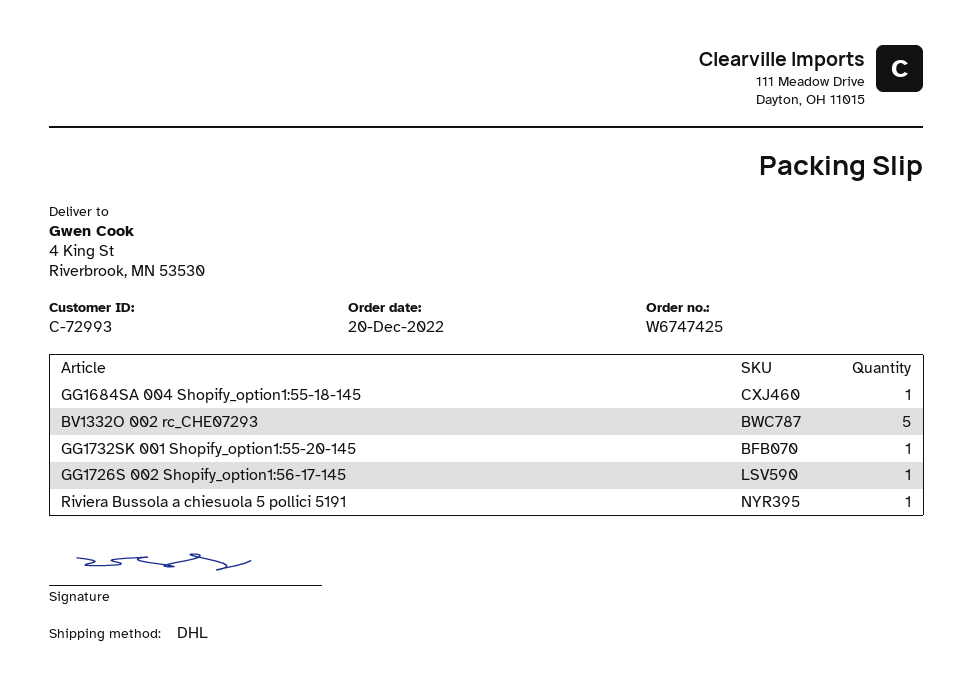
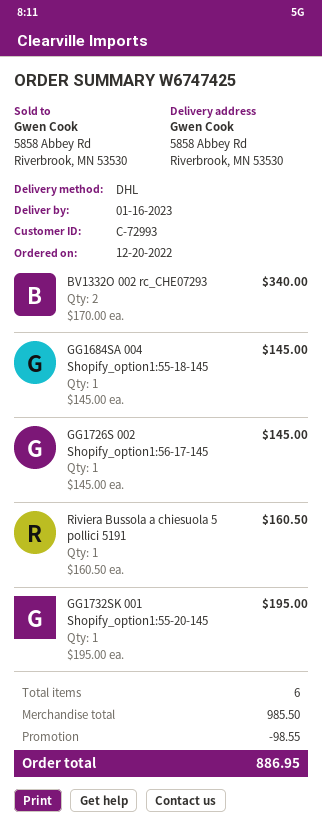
ship to: 4 King St, Riverbrook, MN 53530 -> 5858 Abbey Rd, Riverbrook, MN 53530
BV1332O 002 rc_CHE07293: 5 -> 2

